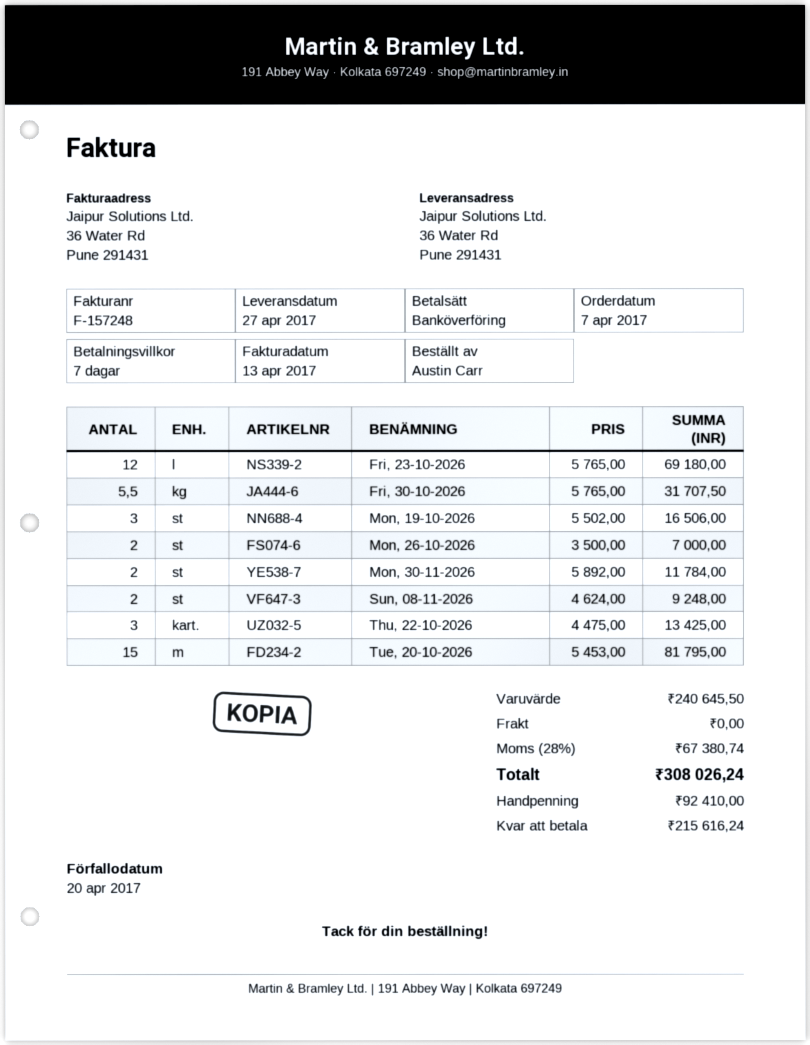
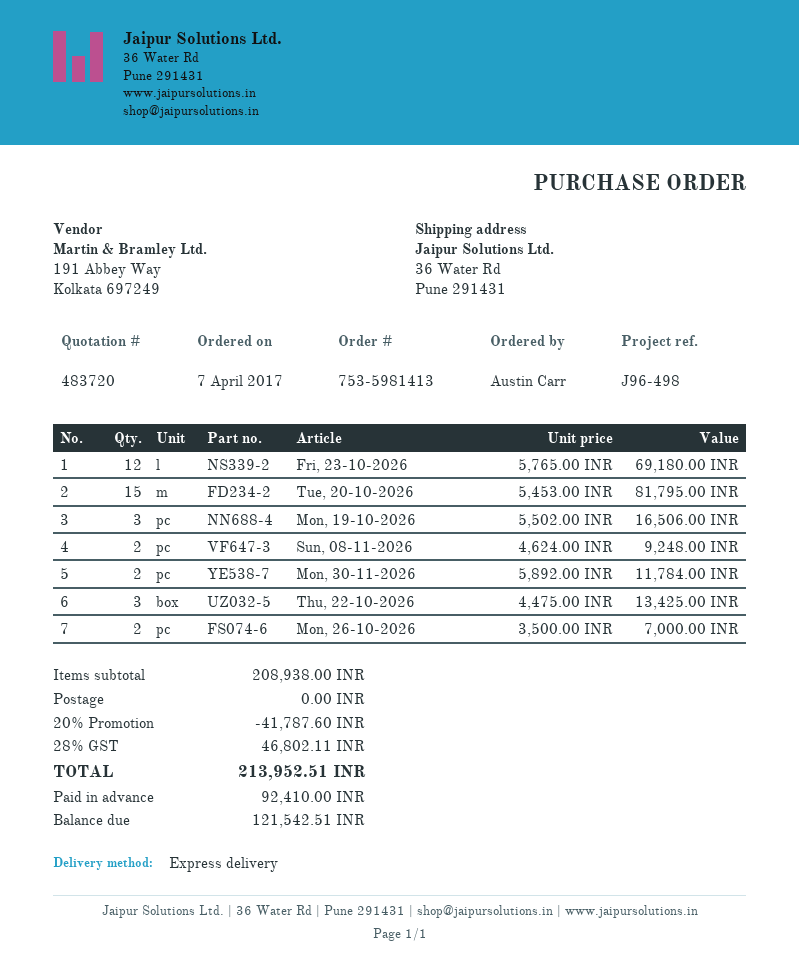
Fri, 30-10-2026: 5.5 x 5765.00 = 31707.50 -> none
subtotal: 240645.50 -> 208938.00
discount: none -> 20% = 41787.60
tax: 28% = 67380.74 -> 28% = 46802.11
total: 308026.24 -> 213952.51
balance: 215616.24 -> 121542.51

